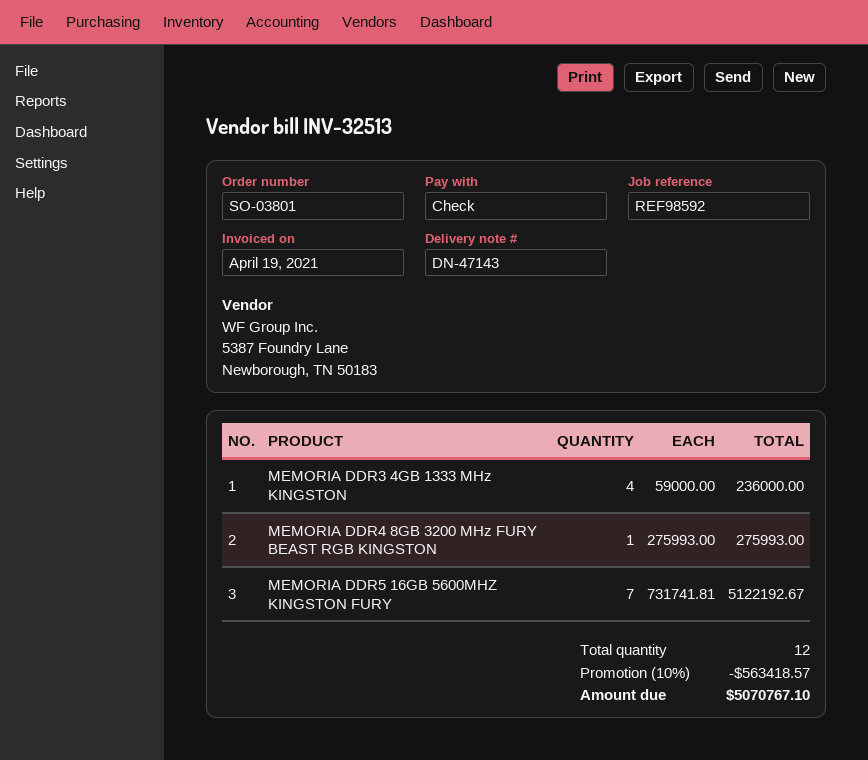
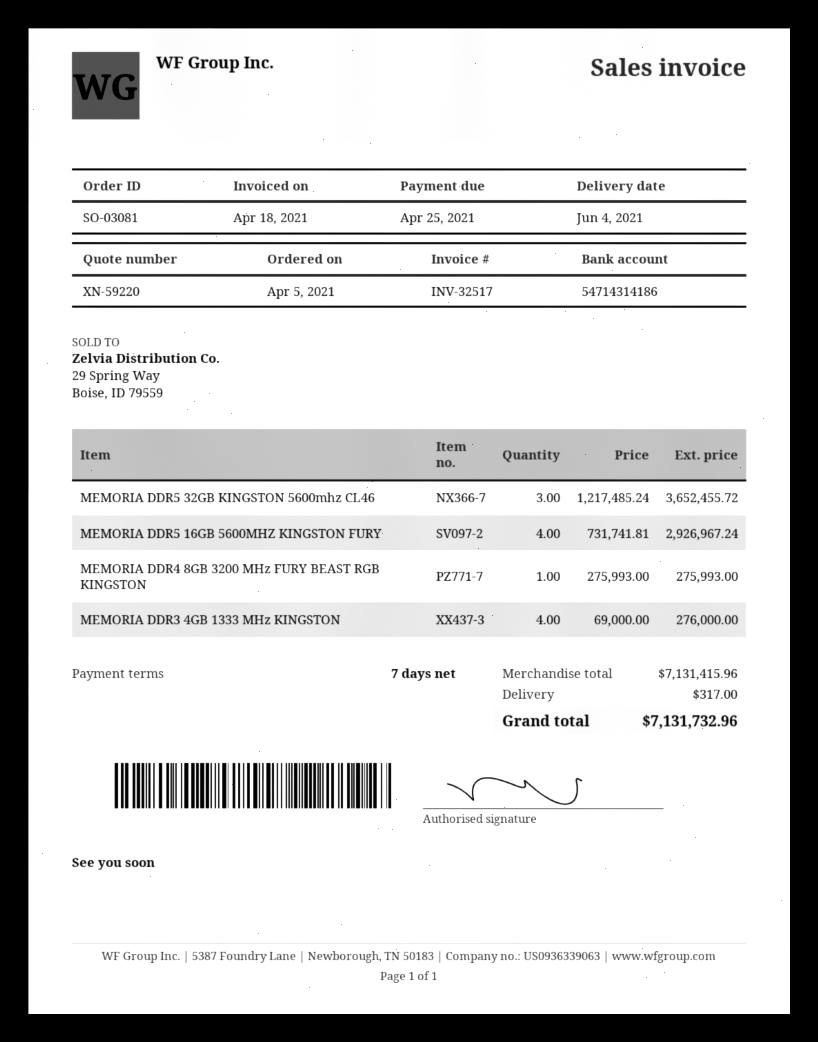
order number: SO-03801 -> SO-03081
invoice number: INV-32513 -> INV-32517
invoice date: 2021-04-19 -> 2021-04-18
MEMORIA DDR3 4GB 1333 MHz KINGSTON: 4 x 59000.00 = 236000.00 -> 4 x 69000.00 = 276000.00
MEMORIA DDR5 16GB 5600MHZ KINGSTON FURY: 7 x 731741.81 = 5122192.67 -> 4 x 731741.81 = 2926967.24
MEMORIA DDR5 32GB KINGSTON 5600mhz CL46: none -> 3 x 1217485.24 = 3652455.72
discount: 10% = 563418.57 -> none
shipping: none -> 317.00
total: 5070767.10 -> 7131732.96

